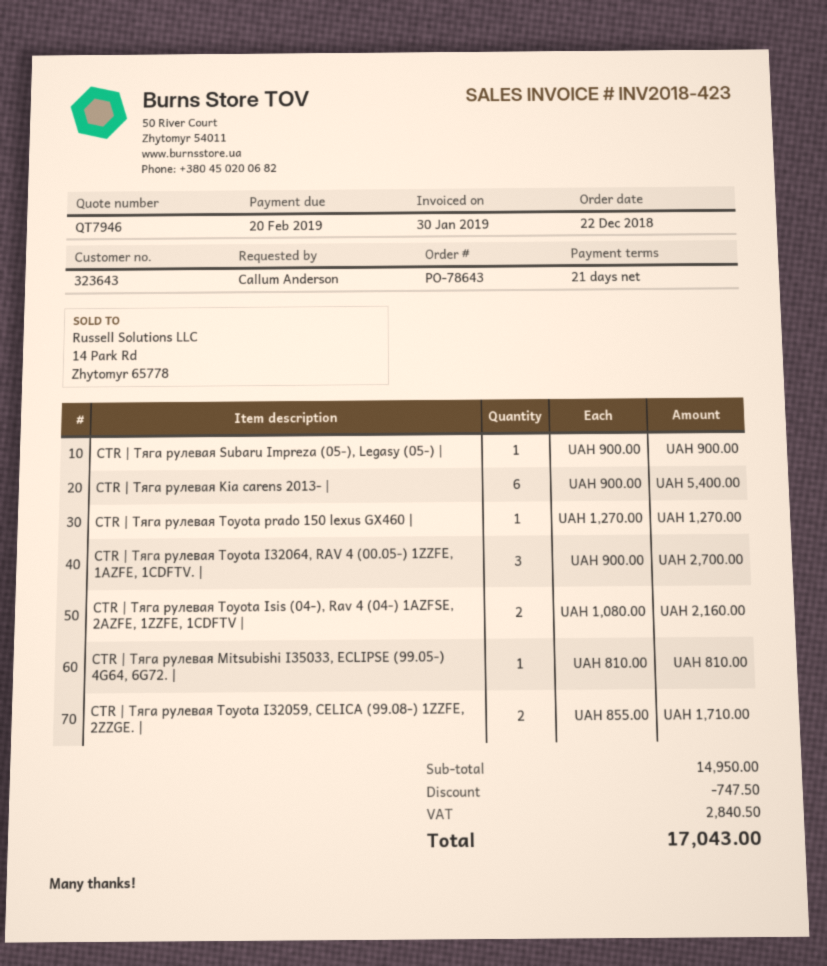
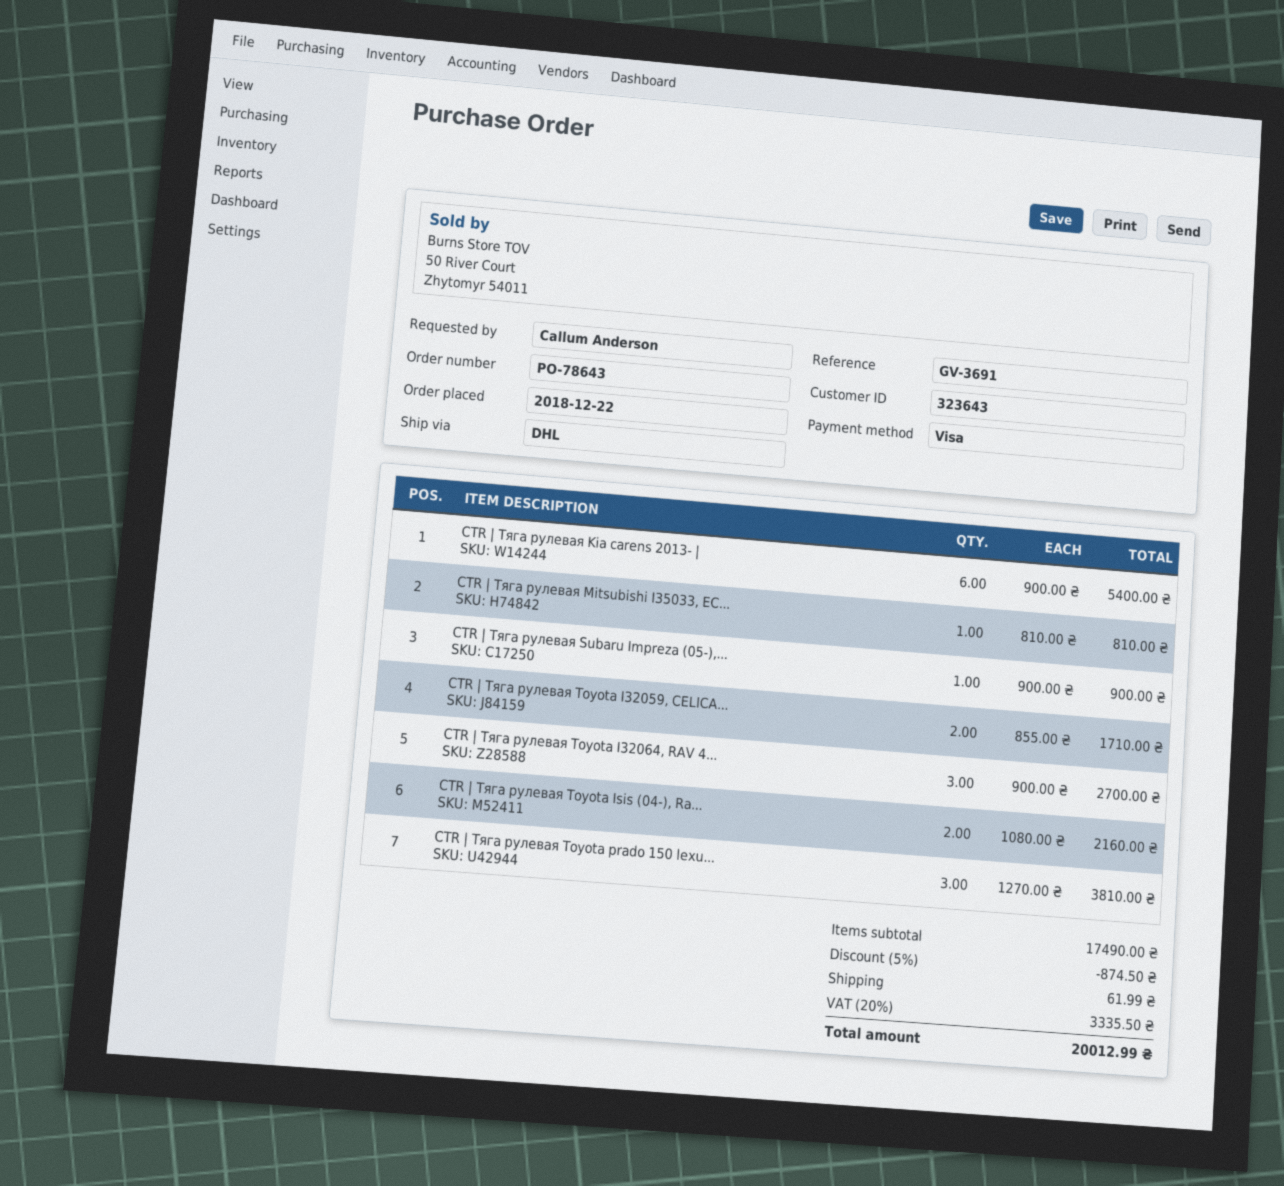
CTR | Тяга рулевая Toyota prado 150 lexus GX460 |: 1 x 1270.00 = 1270.00 -> 3 x 1270.00 = 3810.00
subtotal: 14950.00 -> 17490.00
discount: 747.50 -> 874.50
shipping: none -> 61.99
tax: 2840.50 -> 3335.50
total: 17043.00 -> 20012.99

